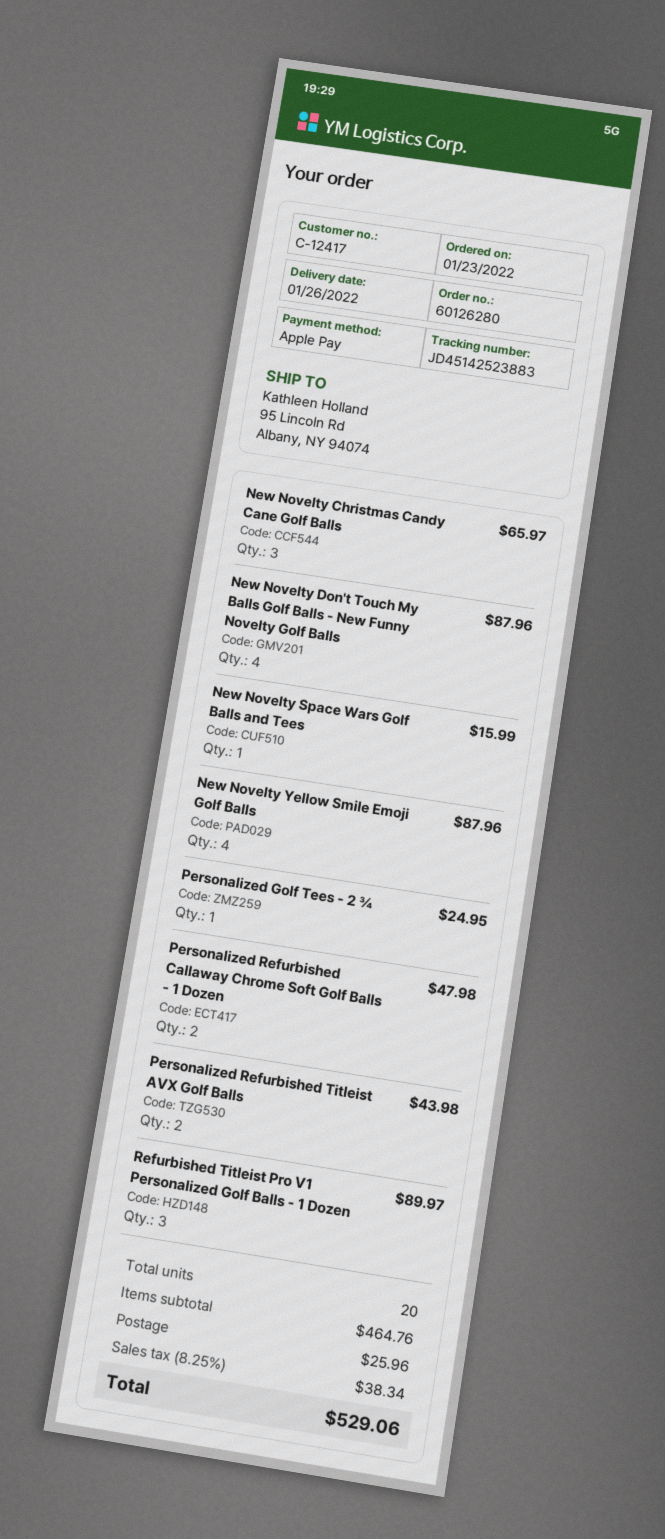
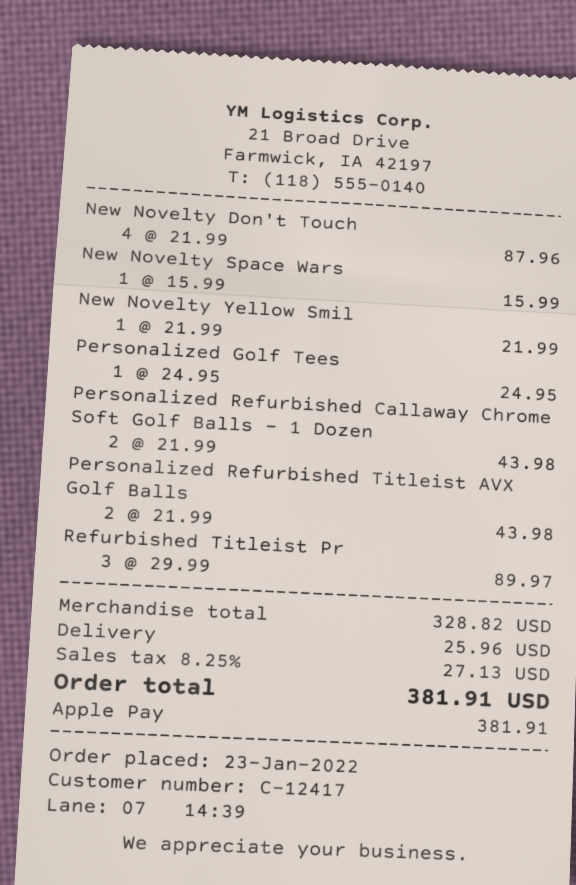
New Novelty Christmas Candy Cane Golf Balls: 3 for 65.97 -> none
New Novelty Yellow Smile Emoji Golf Balls: 4 for 87.96 -> 1 for 21.99
Personalized Refurbished Callaway Chrome Soft Golf Balls - 1 Dozen: 2 for 47.98 -> 2 for 43.98
subtotal: 464.76 -> 328.82
tax: 8.25% = 38.34 -> 8.25% = 27.13
total: 529.06 -> 381.91

